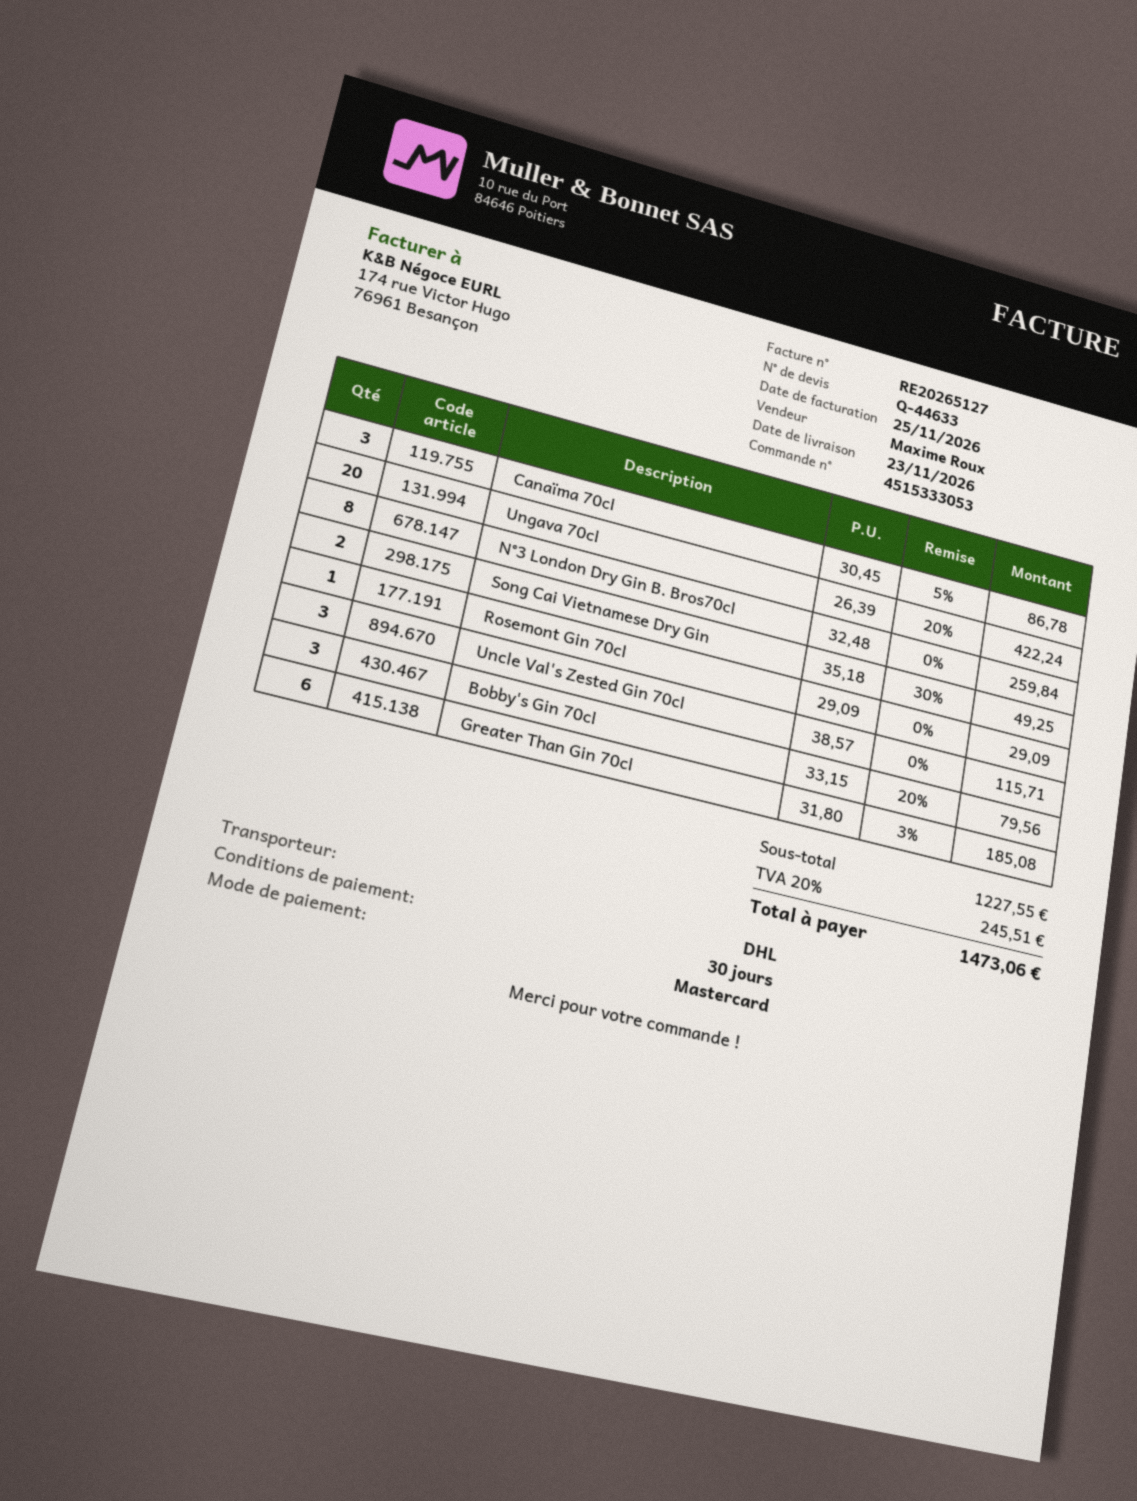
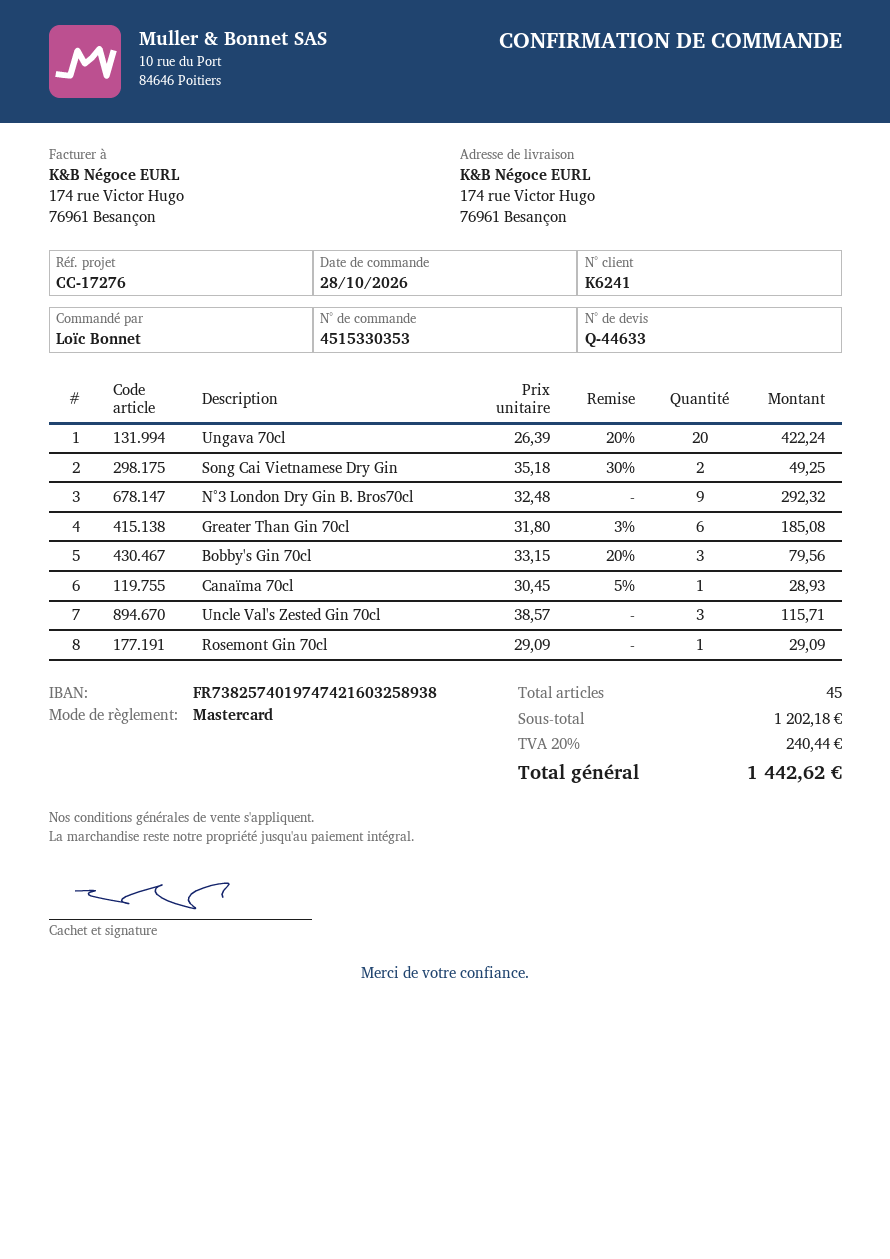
order number: 4515333053 -> 4515330353
Canaïma 70cl: 3 x 30.45 - 5% = 86.78 -> 1 x 30.45 - 5% = 28.93
N°3 London Dry Gin B. Bros70cl: 8 x 32.48 = 259.84 -> 9 x 32.48 = 292.32
subtotal: 1227.55 -> 1202.18
tax: 20% = 245.51 -> 20% = 240.44
total: 1473.06 -> 1442.62

